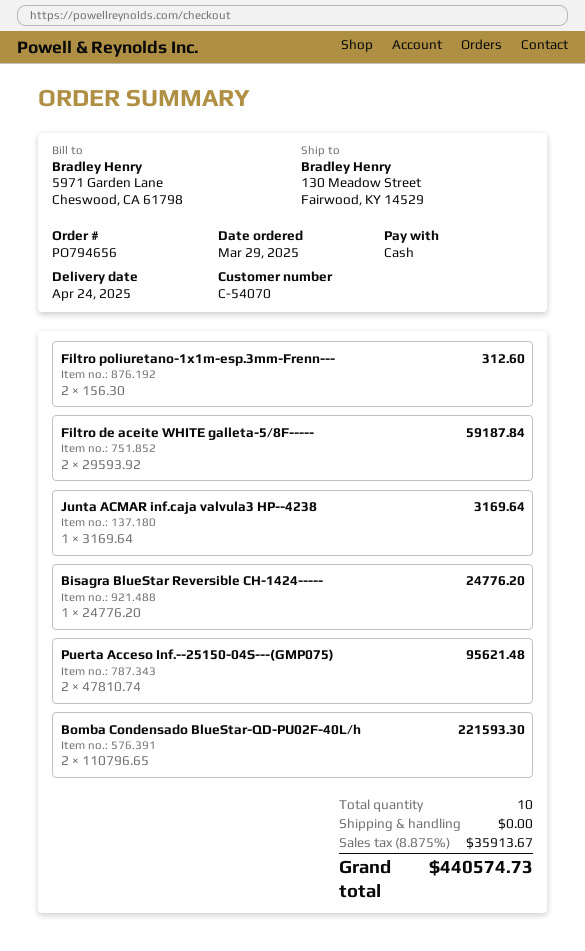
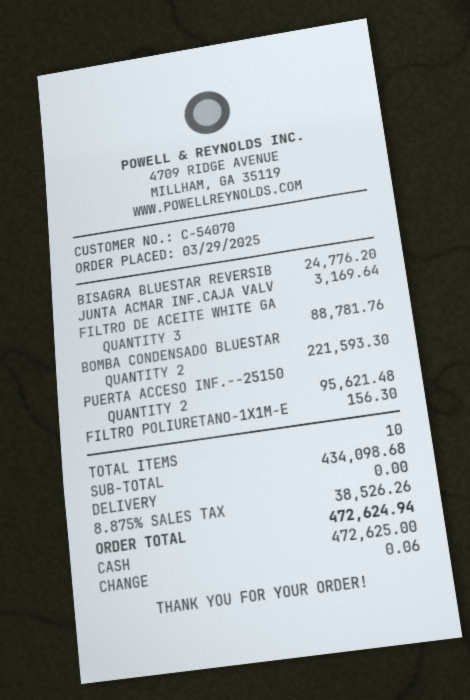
Filtro poliuretano-1x1m-esp.3mm-Frenn---: 2 for 312.60 -> 1 for 156.30
Filtro de aceite WHITE galleta-5/8F-----: 2 for 59187.84 -> 3 for 88781.76
tax: 8.875% = 35913.67 -> 8.875% = 38526.26
total: 440574.73 -> 472624.94

